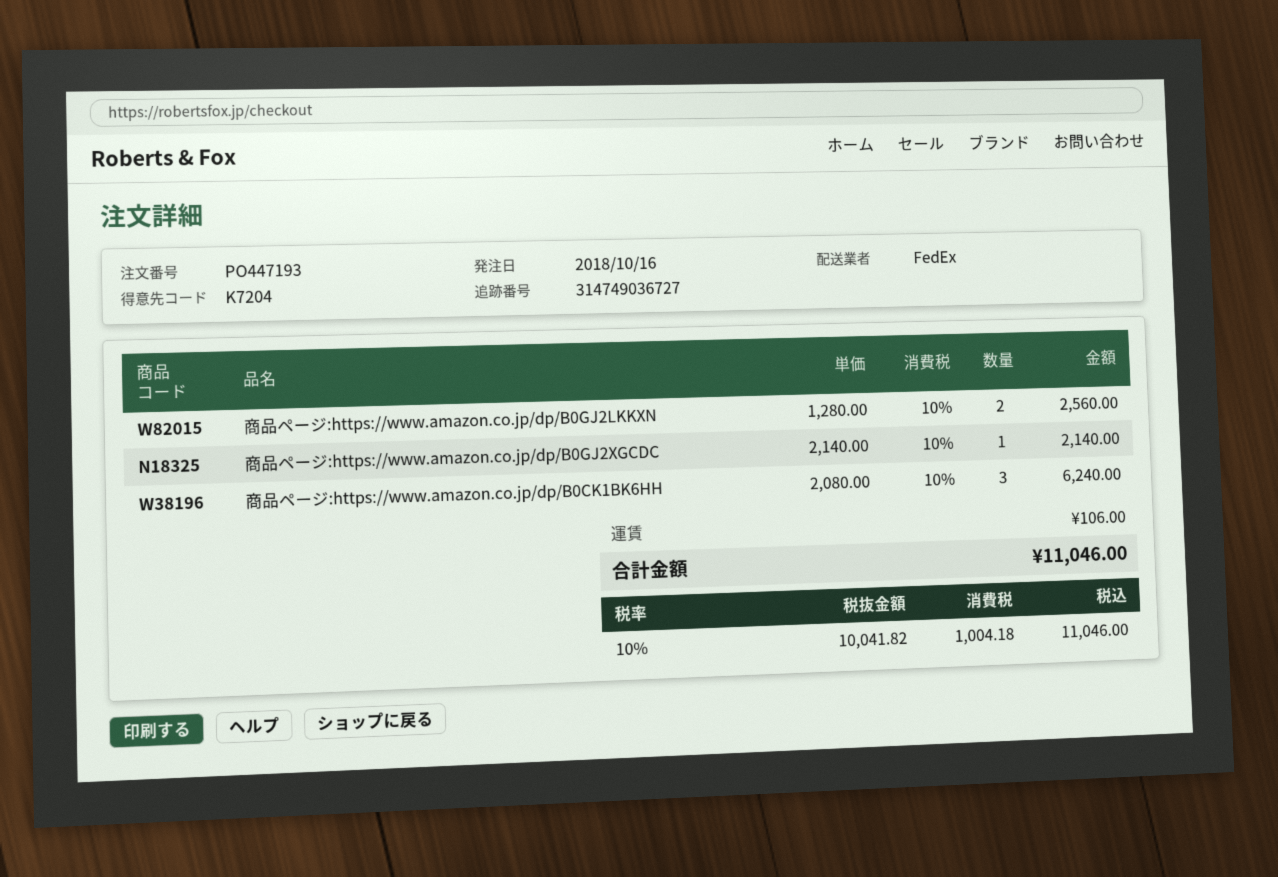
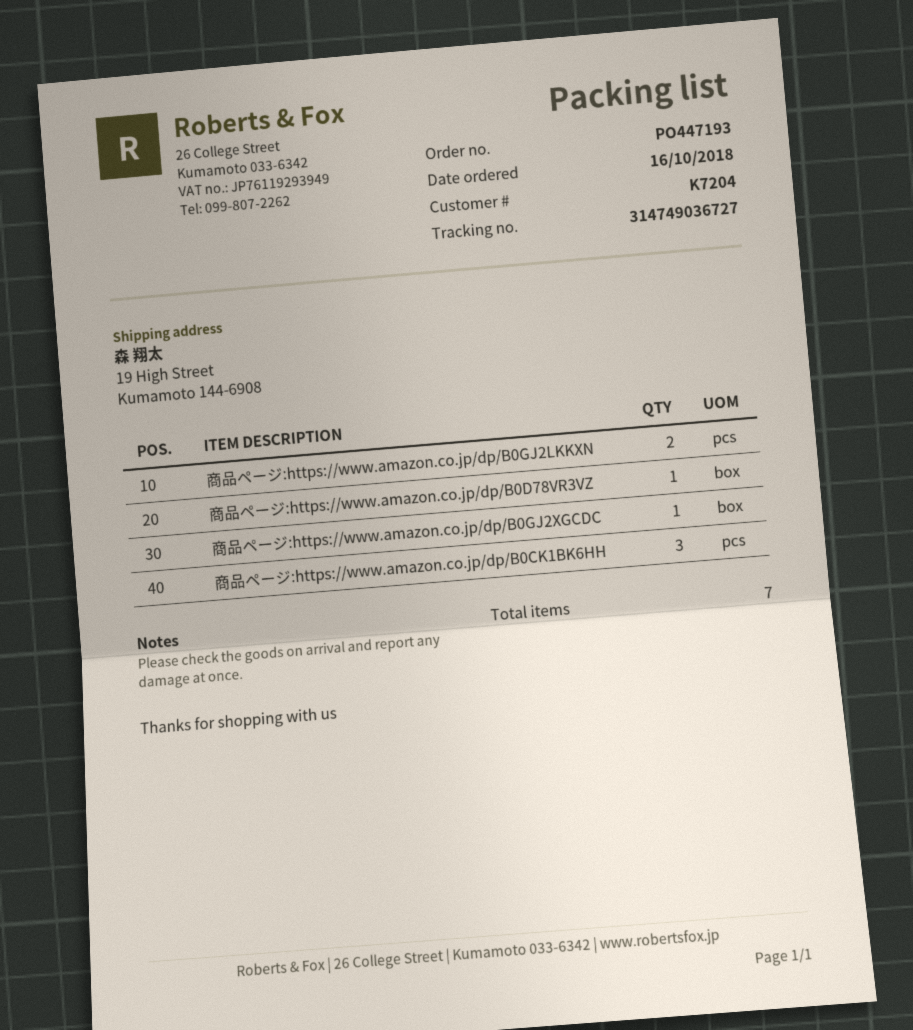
商品ページ:https://www.amazon.co.jp/dp/B0D78VR3VZ: none -> 1

